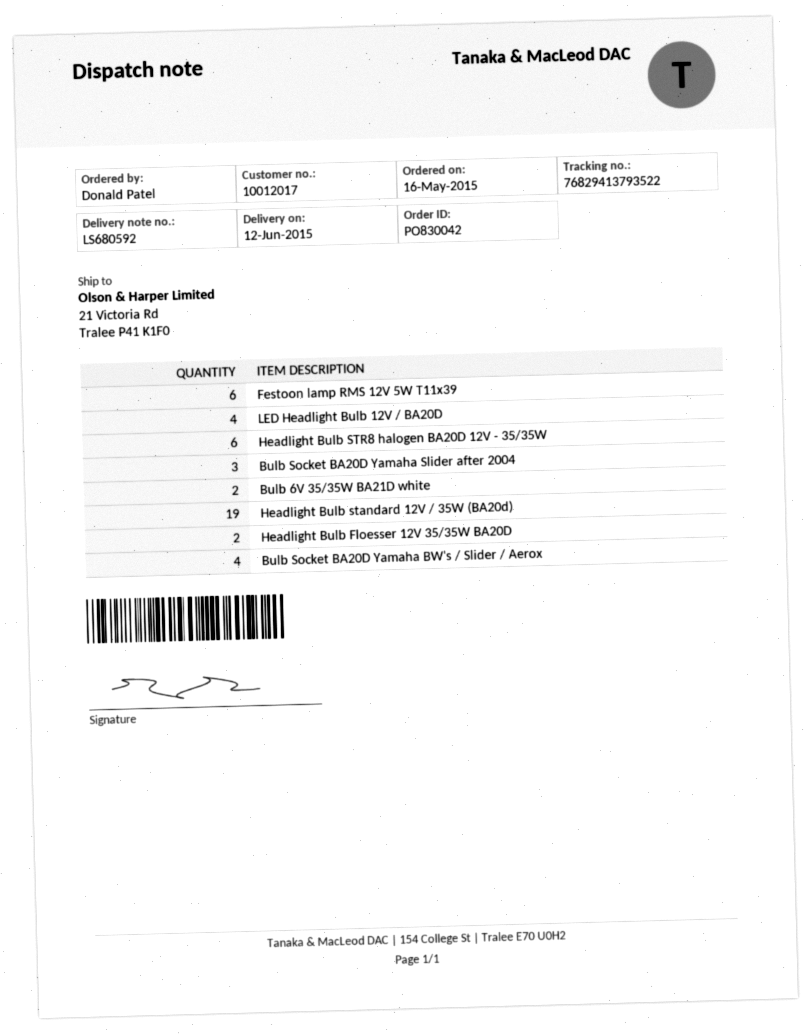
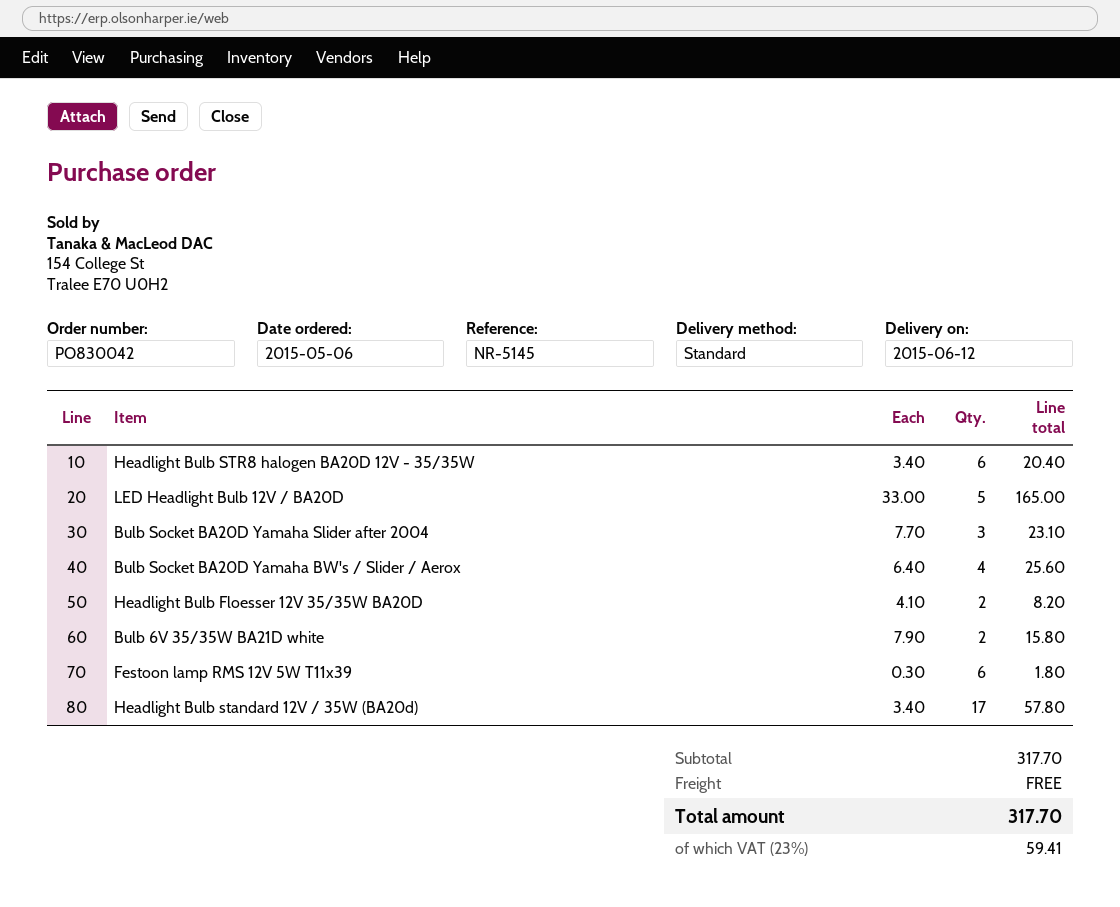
order date: 2015-05-16 -> 2015-05-06
LED Headlight Bulb 12V / BA20D: 4 -> 5
Headlight Bulb standard 12V / 35W (BA20d): 19 -> 17

